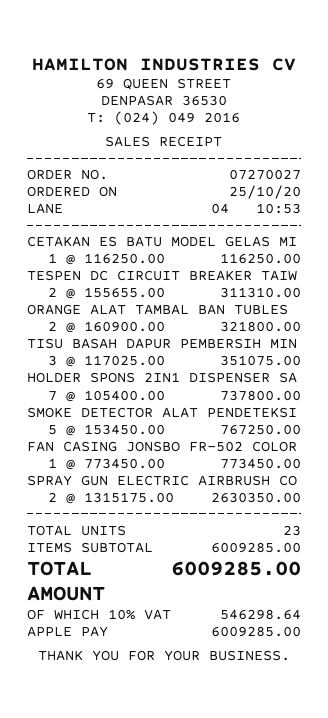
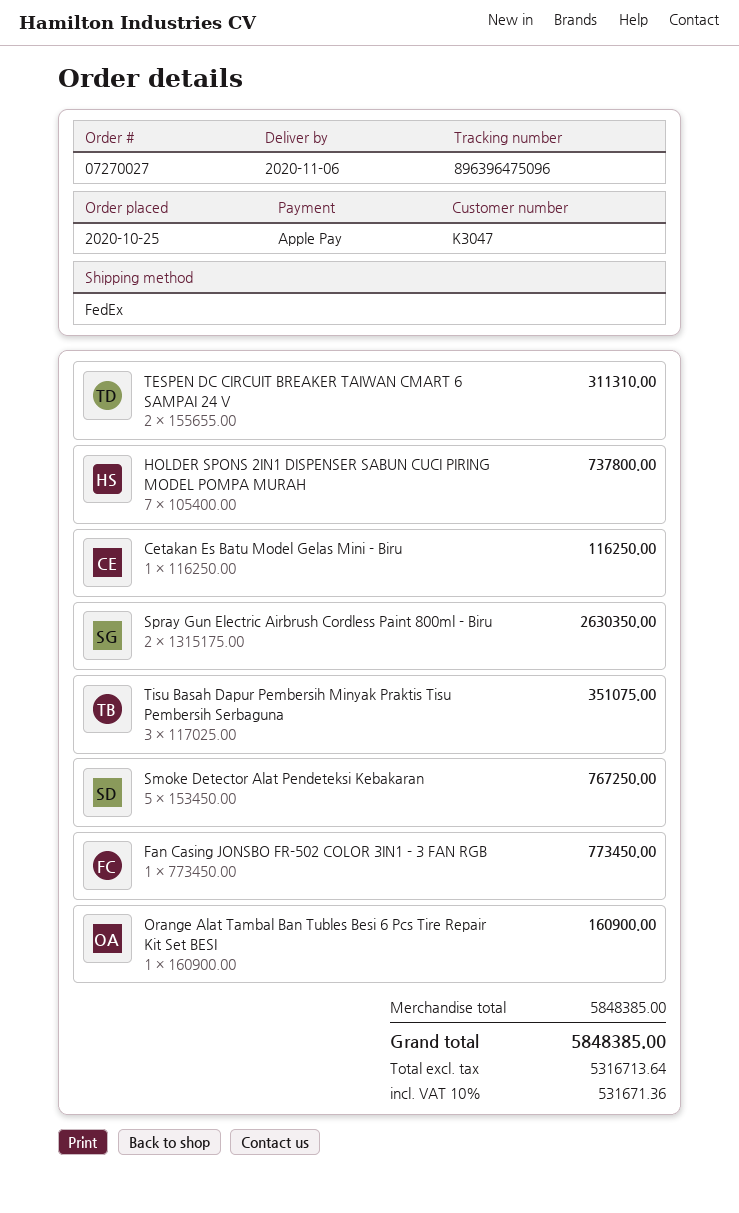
ORANGE ALAT TAMBAL BAN TUBLES: 2 x 160900.00 = 321800.00 -> 1 x 160900.00 = 160900.00
subtotal: 6009285.00 -> 5848385.00
tax: 10% = 546298.64 -> 10% = 531671.36
total: 6009285.00 -> 5848385.00

